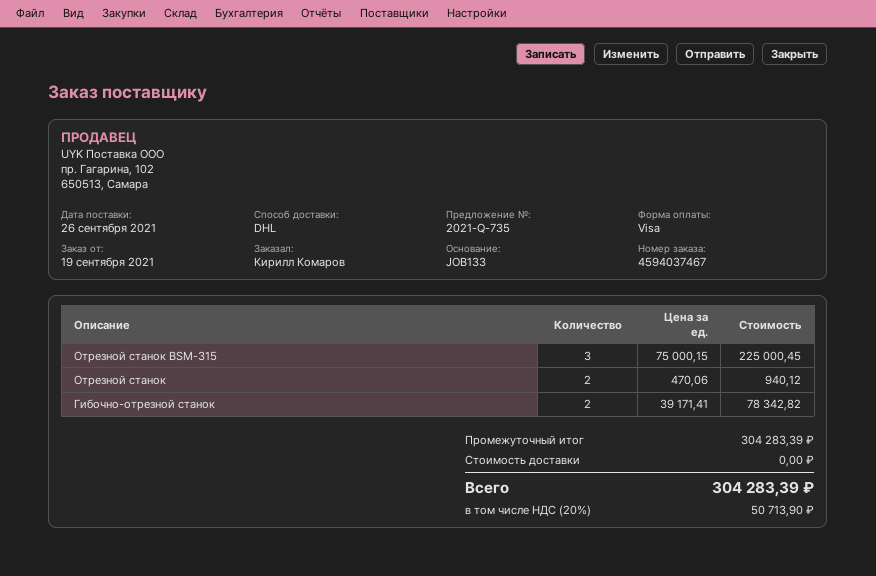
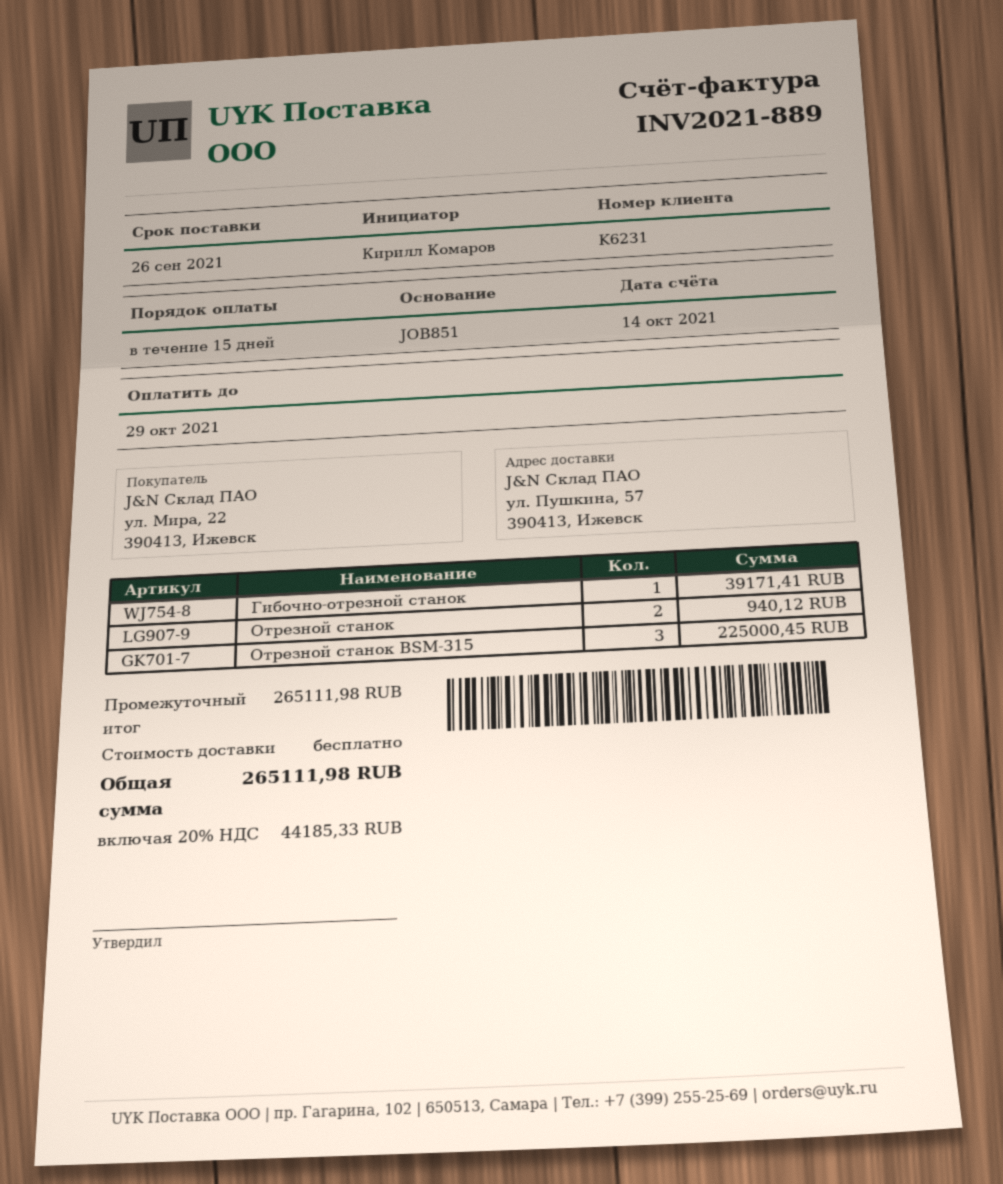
reference: JOB133 -> JOB851
Гибочно-отрезной станок: 2 for 78342.82 -> 1 for 39171.41
subtotal: 304283.39 -> 265111.98
tax: 20% = 50713.90 -> 20% = 44185.33
total: 304283.39 -> 265111.98

